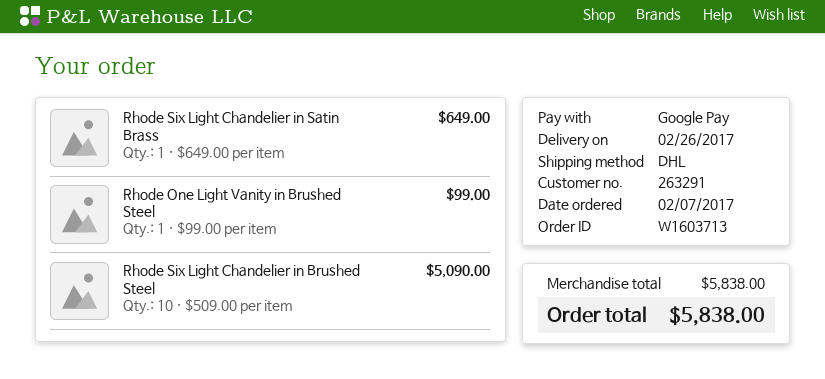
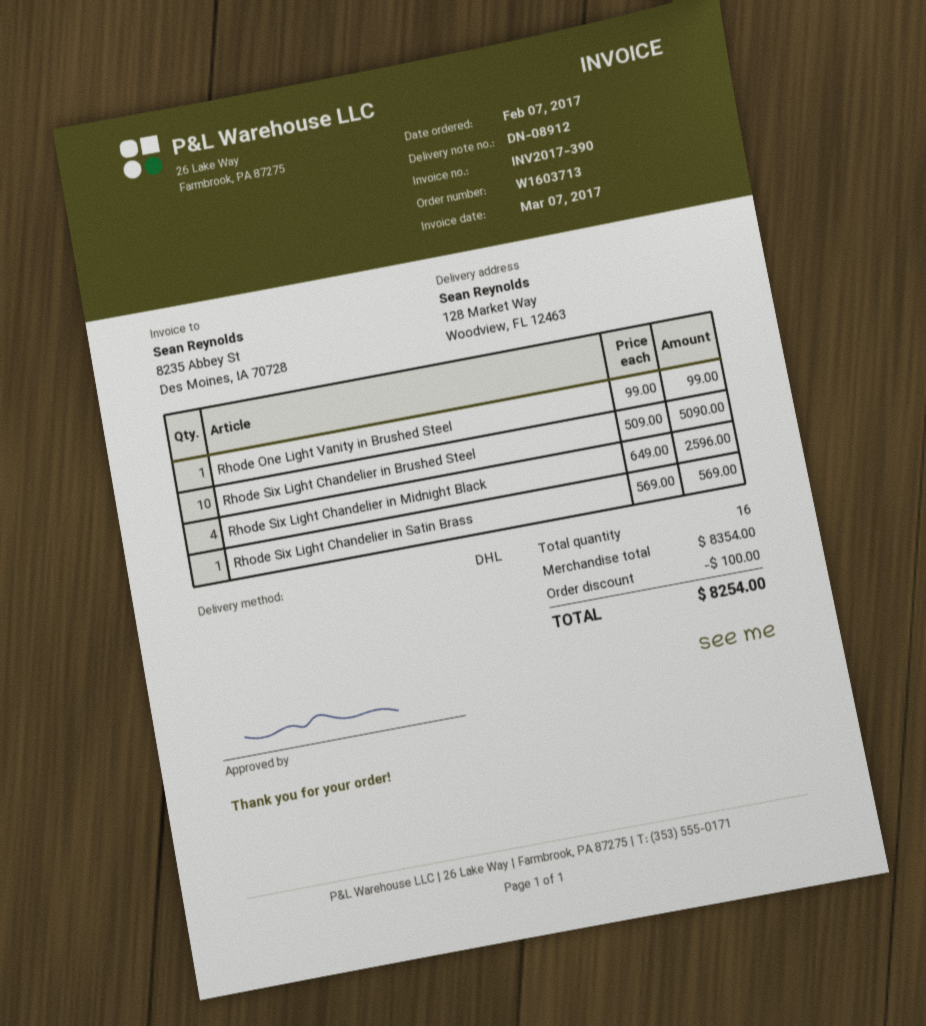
Rhode Six Light Chandelier in Satin Brass: 1 x 649.00 = 649.00 -> 1 x 569.00 = 569.00
Rhode Six Light Chandelier in Midnight Black: none -> 4 x 649.00 = 2596.00
subtotal: 5838.00 -> 8354.00
discount: none -> 100.00
total: 5838.00 -> 8254.00

